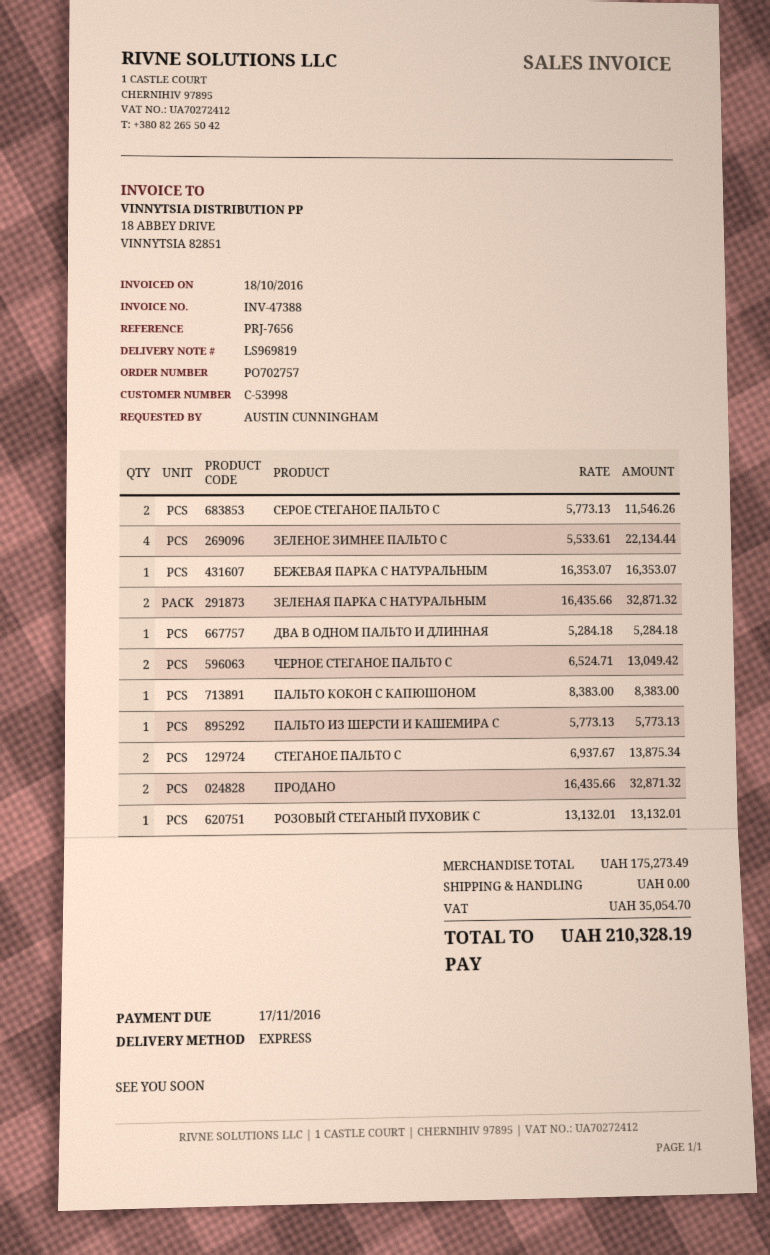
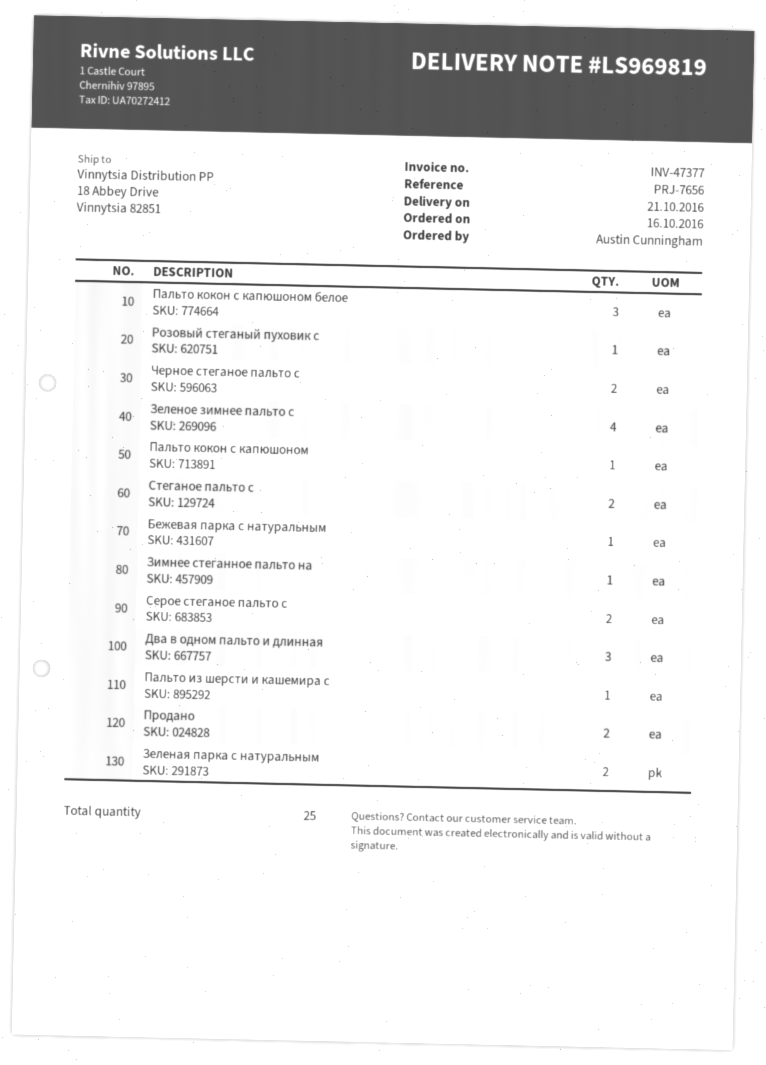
invoice number: INV-47388 -> INV-47377
ДВА В ОДНОМ ПАЛЬТО И ДЛИННАЯ: 1 -> 3
Пальто кокон с капюшоном белое: none -> 3
Зимнее стеганное пальто на: none -> 1

